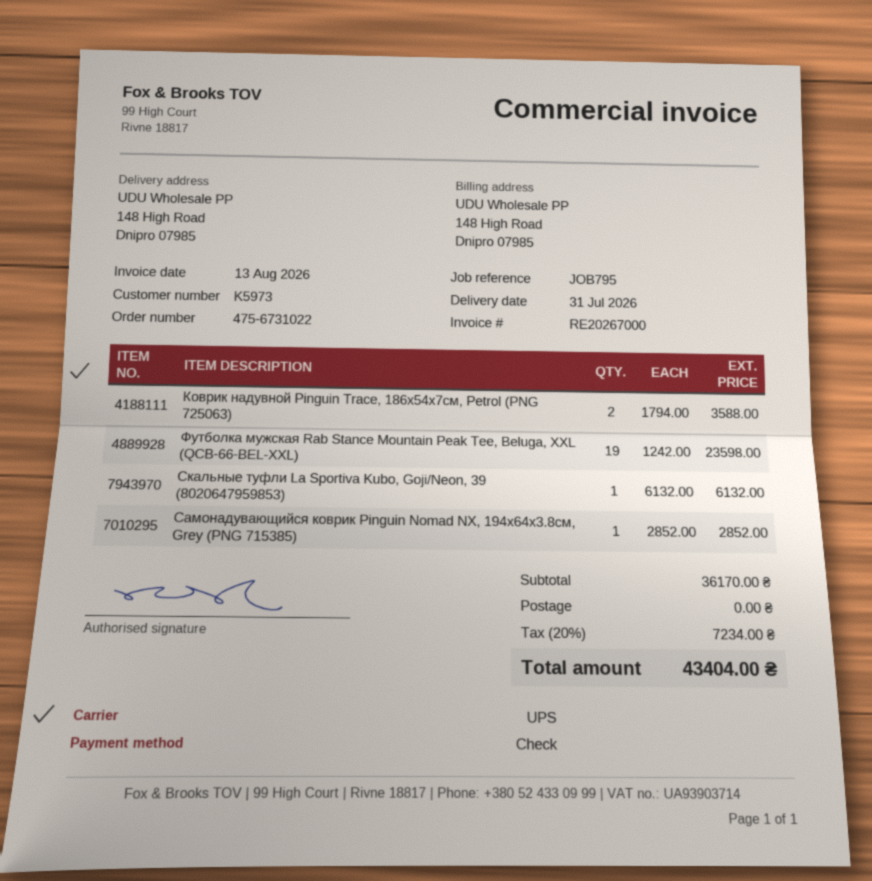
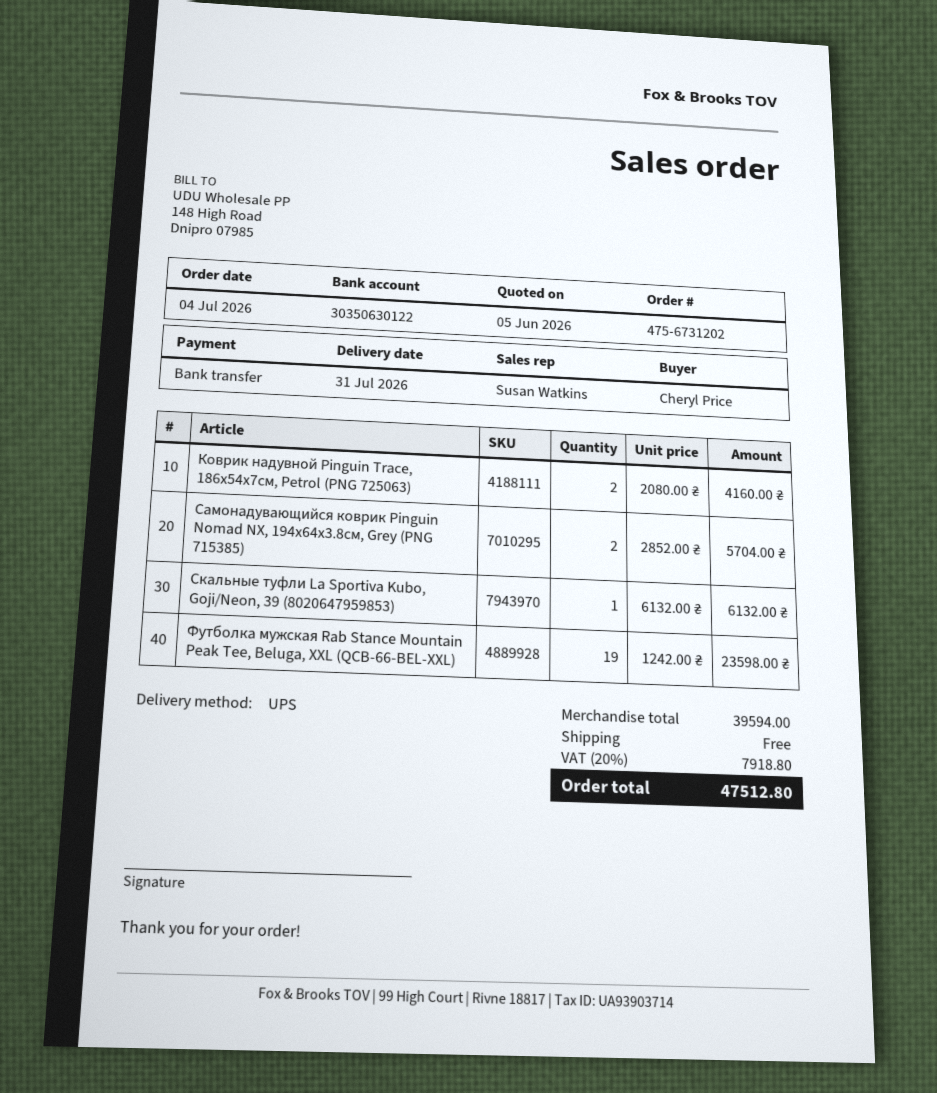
order number: 475-6731022 -> 475-6731202
payment method: cheque -> bank transfer
Коврик надувной Pinguin Trace, 186x54x7см, Petrol (PNG 725063): 2 x 1794.00 = 3588.00 -> 2 x 2080.00 = 4160.00
Самонадувающийся коврик Pinguin Nomad NX, 194x64x3.8см, Grey (PNG 715385): 1 x 2852.00 = 2852.00 -> 2 x 2852.00 = 5704.00
subtotal: 36170.00 -> 39594.00
tax: 20% = 7234.00 -> 20% = 7918.80
total: 43404.00 -> 47512.80

